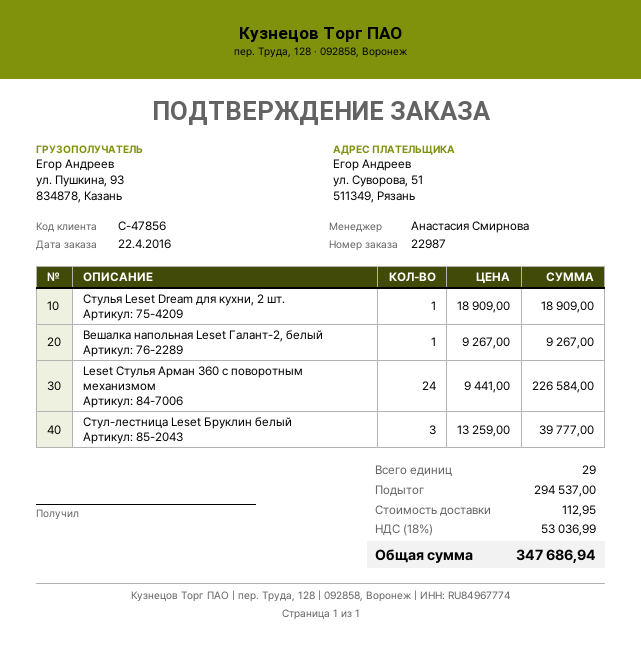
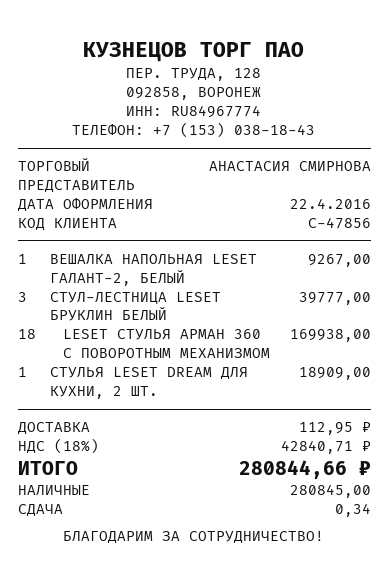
Leset Стулья Арман 360 с поворотным механизмом: 24 for 226584.00 -> 18 for 169938.00
tax: 18% = 53036.99 -> 18% = 42840.71
total: 347686.94 -> 280844.66

